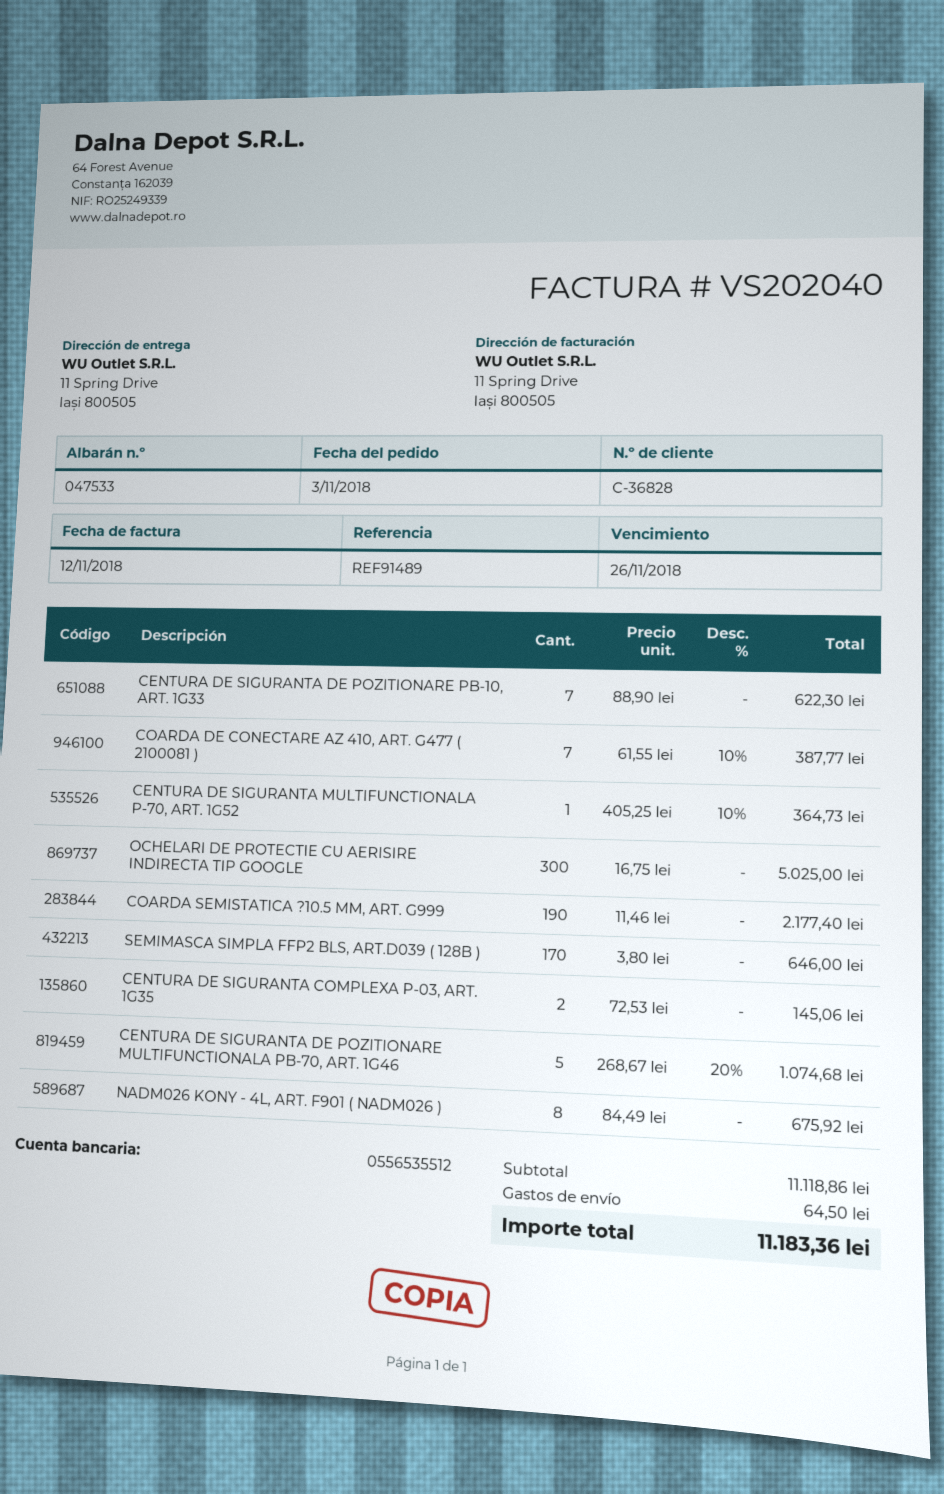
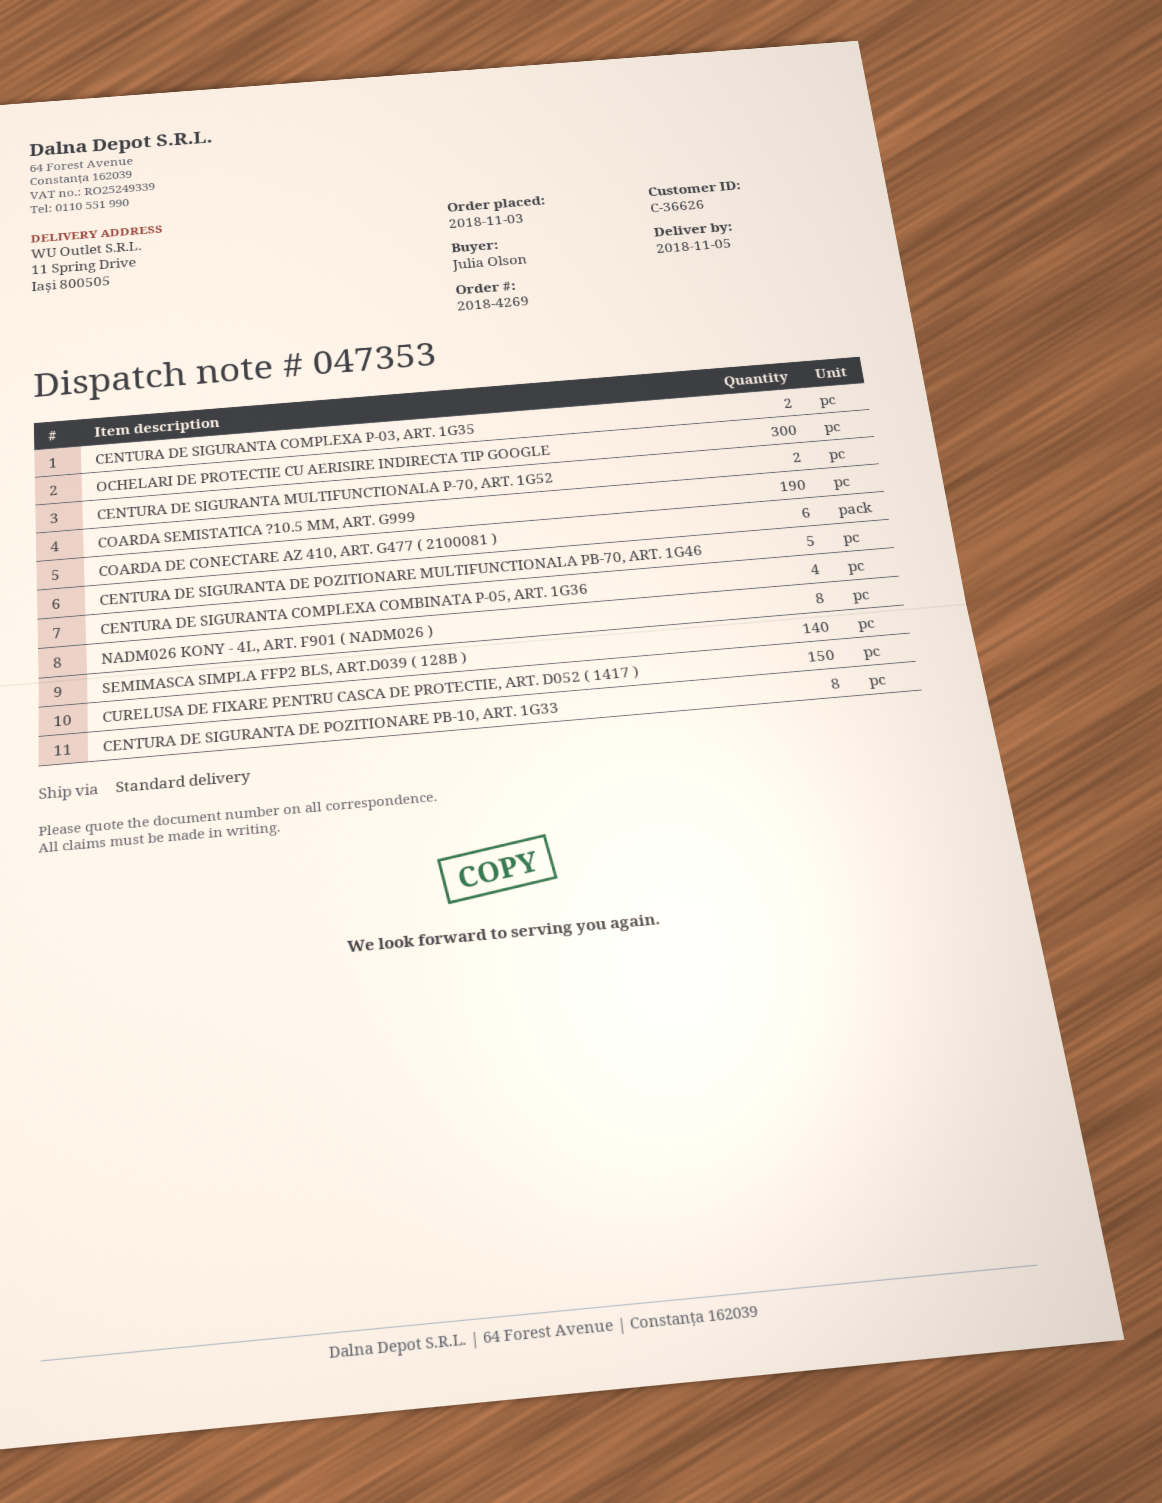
delivery note number: 047533 -> 047353
customer number: C-36828 -> C-36626
CENTURA DE SIGURANTA DE POZITIONARE PB-10, ART. 1G33: 7 -> 8
COARDA DE CONECTARE AZ 410, ART. G477 ( 2100081 ): 7 -> 6
CENTURA DE SIGURANTA MULTIFUNCTIONALA P-70, ART. 1G52: 1 -> 2
SEMIMASCA SIMPLA FFP2 BLS, ART.D039 ( 128B ): 170 -> 140
CENTURA DE SIGURANTA COMPLEXA COMBINATA P-05, ART. 1G36: none -> 4
CURELUSA DE FIXARE PENTRU CASCA DE PROTECTIE, ART. D052 ( 1417 ): none -> 150

